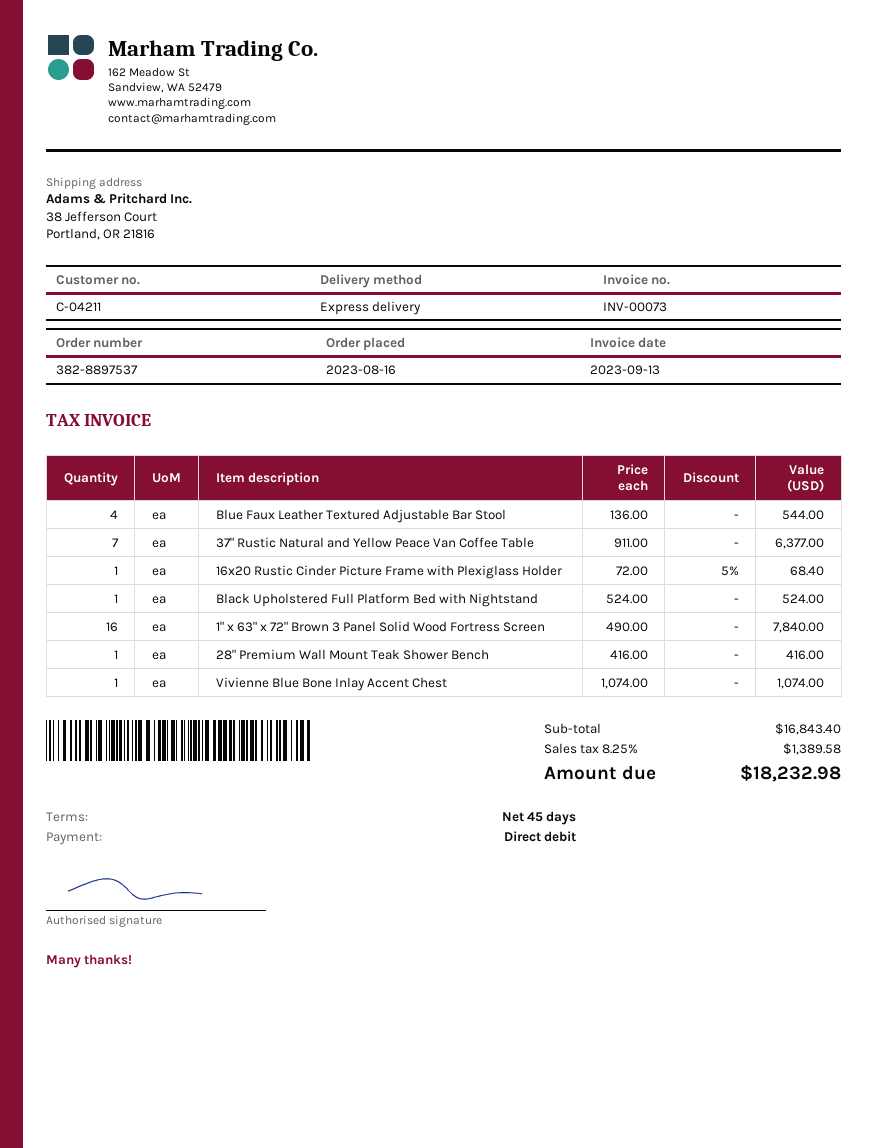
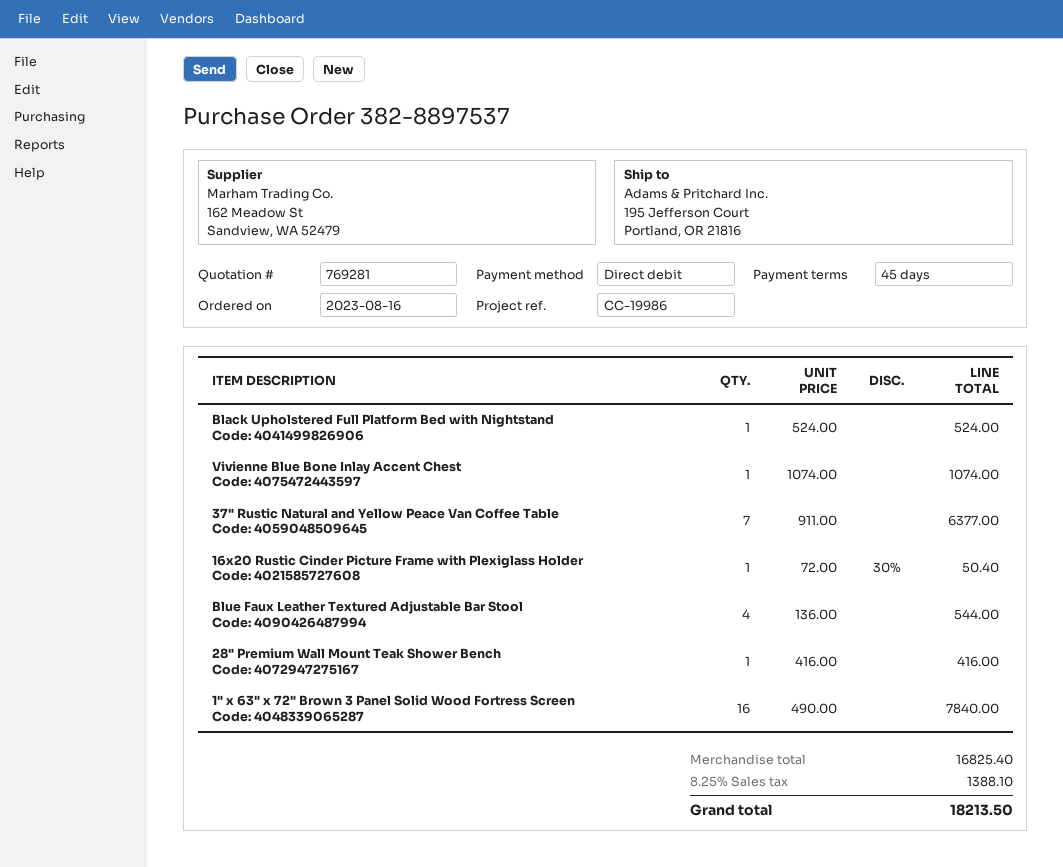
ship to: 38 Jefferson Court, Portland, OR 21816 -> 195 Jefferson Court, Portland, OR 21816
16x20 Rustic Cinder Picture Frame with Plexiglass Holder: 1 x 72.00 - 5% = 68.40 -> 1 x 72.00 - 30% = 50.40
subtotal: 16843.40 -> 16825.40
tax: 8.25% = 1389.58 -> 8.25% = 1388.10
total: 18232.98 -> 18213.50

